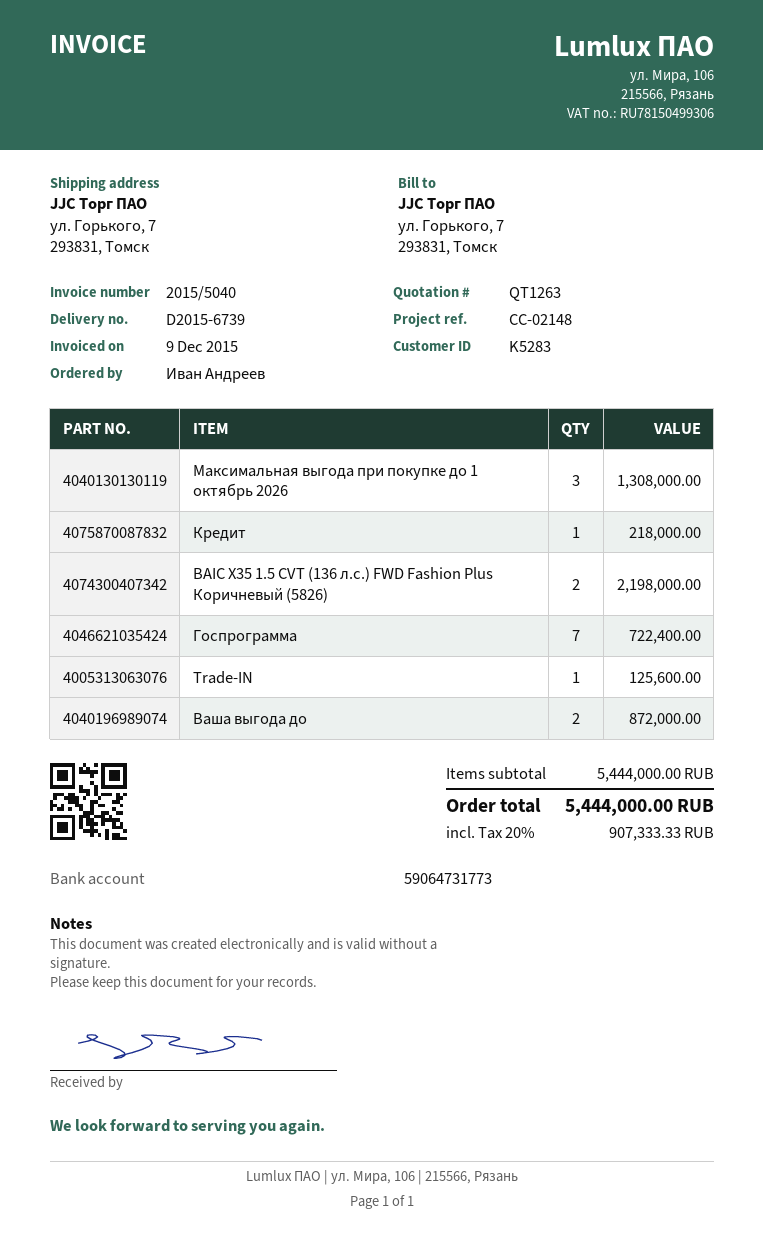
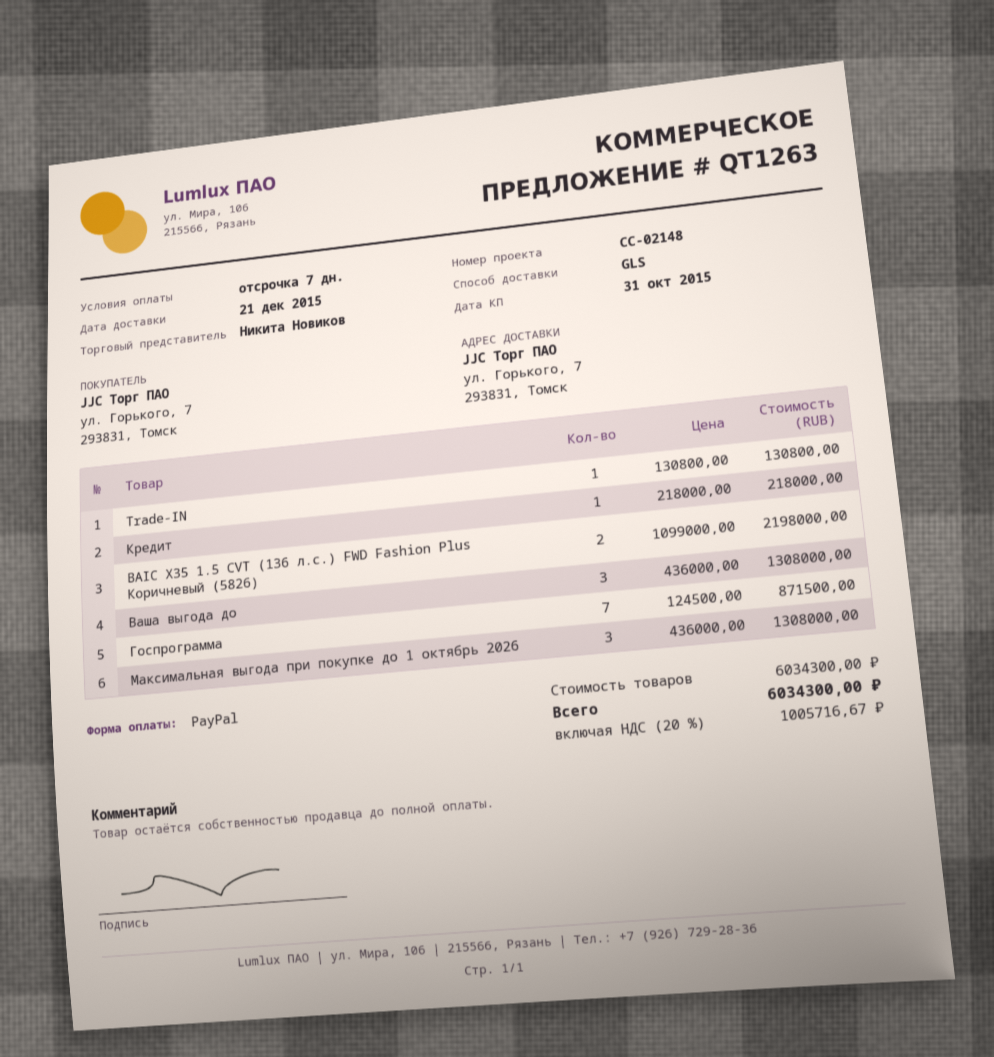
Госпрограмма: 7 for 722400.00 -> 7 for 871500.00
Trade-IN: 1 for 125600.00 -> 1 for 130800.00
Ваша выгода до: 2 for 872000.00 -> 3 for 1308000.00
subtotal: 5444000.00 -> 6034300.00
tax: 20% = 907333.33 -> 20% = 1005716.67
total: 5444000.00 -> 6034300.00

